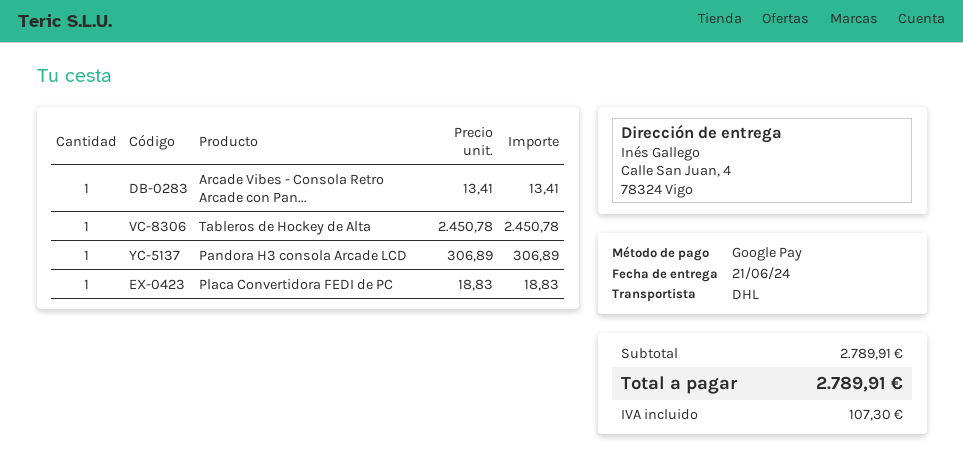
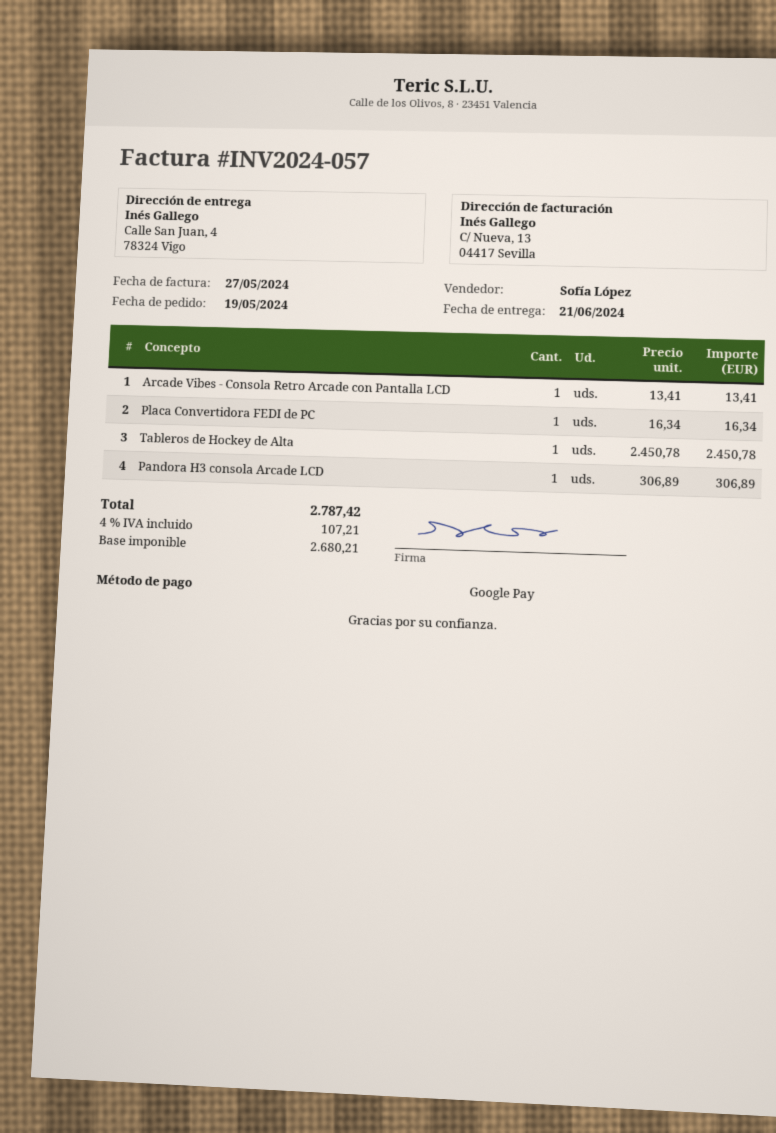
Placa Convertidora FEDI de PC: 1 x 18.83 = 18.83 -> 1 x 16.34 = 16.34
tax: 107.30 -> 107.21
total: 2789.91 -> 2787.42

